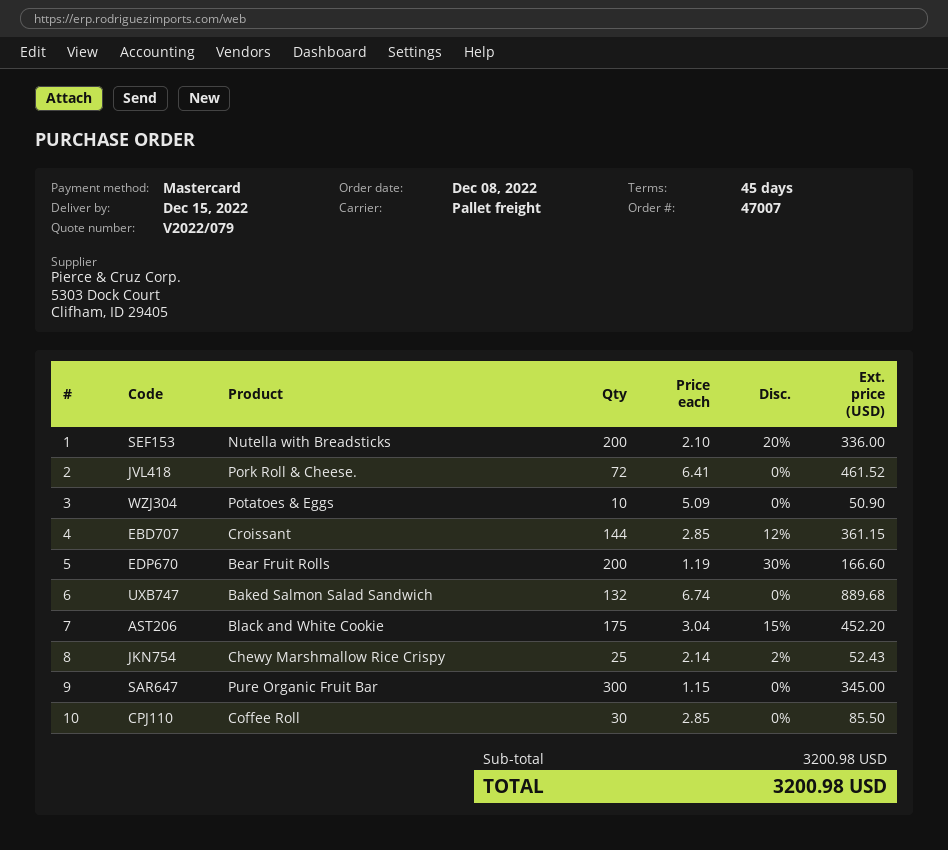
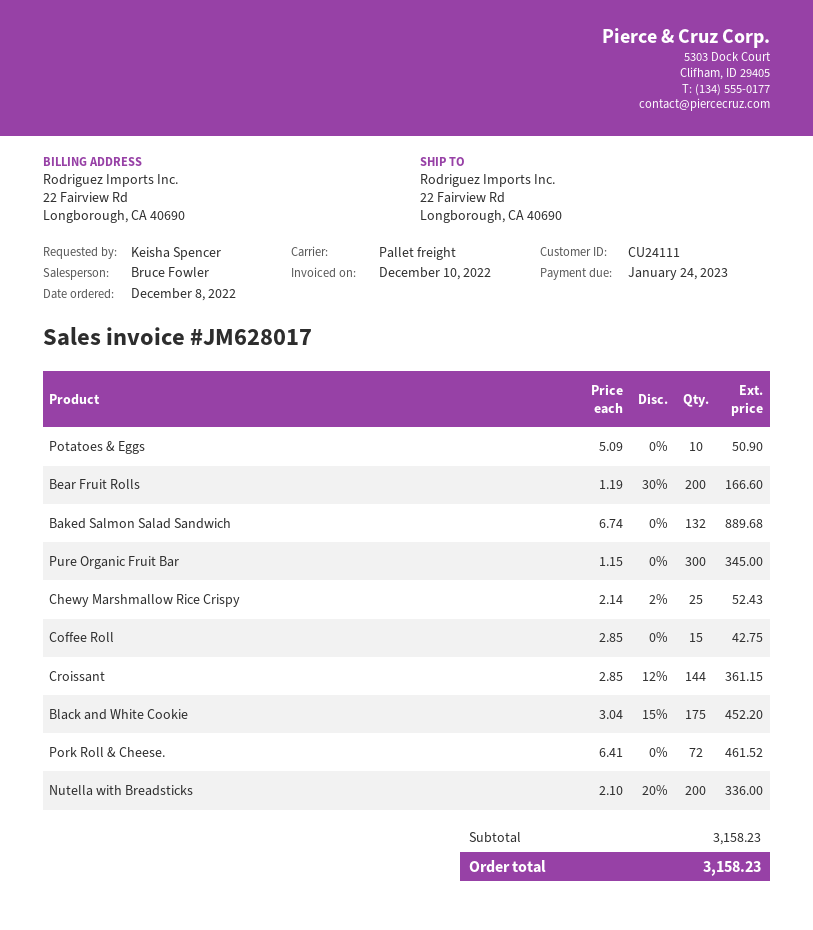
Coffee Roll: 30 x 2.85 = 85.50 -> 15 x 2.85 = 42.75
subtotal: 3200.98 -> 3158.23
total: 3200.98 -> 3158.23

